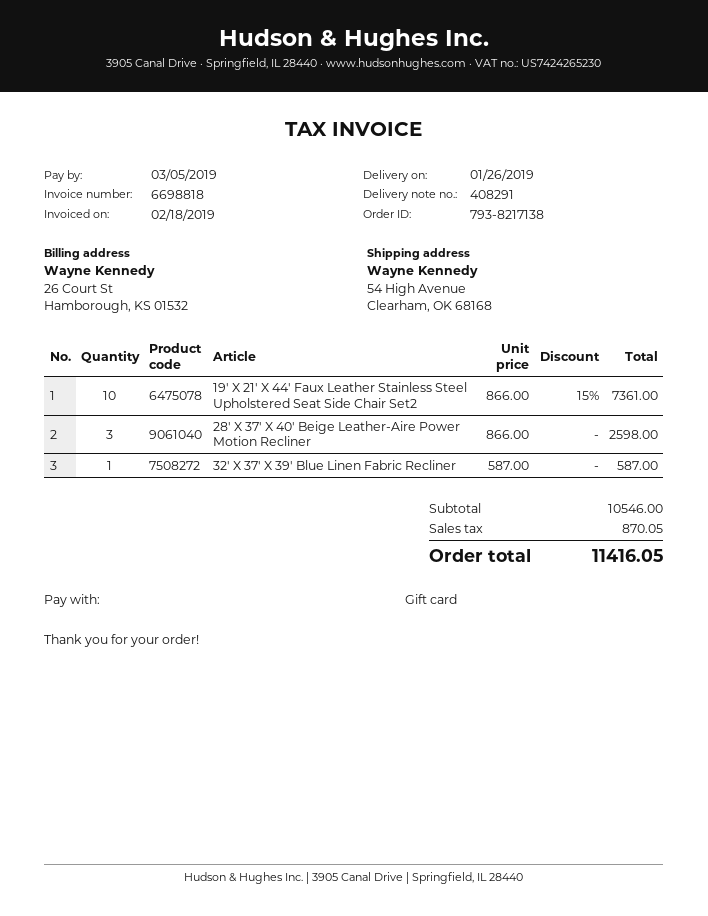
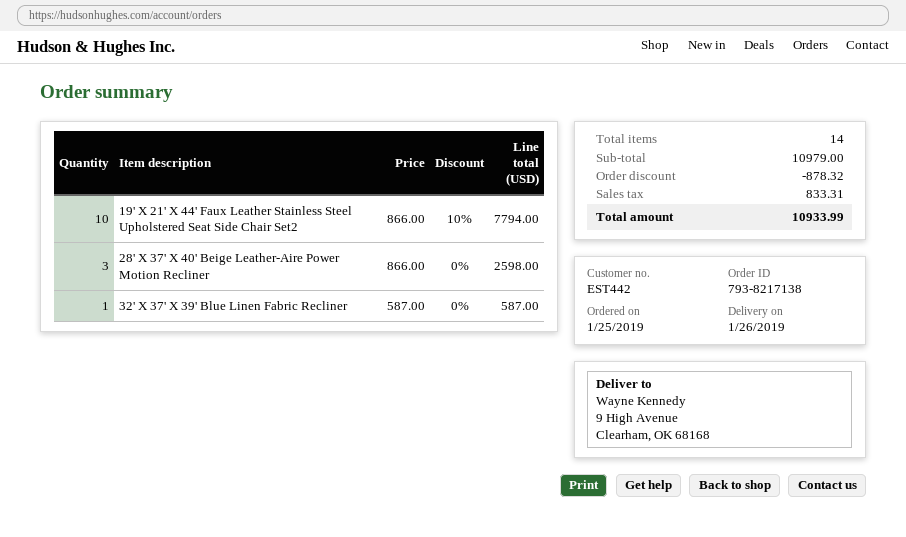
ship to: 54 High Avenue, Clearham, OK 68168 -> 9 High Avenue, Clearham, OK 68168
19' X 21' X 44' Faux Leather Stainless Steel Upholstered Seat Side Chair Set2: 10 x 866.00 - 15% = 7361.00 -> 10 x 866.00 - 10% = 7794.00
subtotal: 10546.00 -> 10979.00
discount: none -> 878.32
tax: 870.05 -> 833.31
total: 11416.05 -> 10933.99

